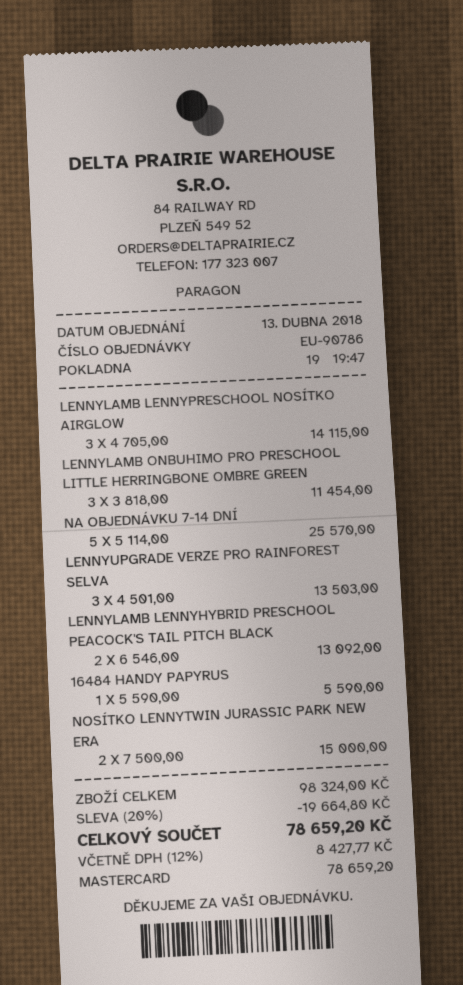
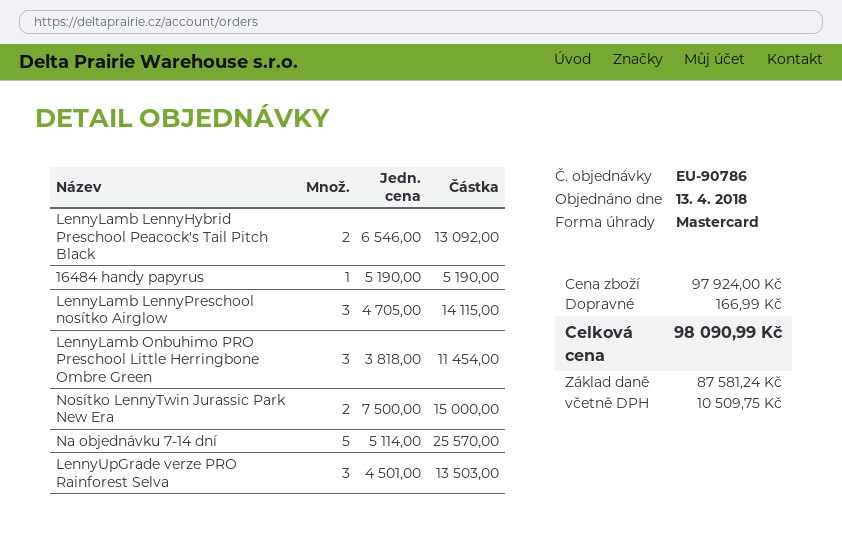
16484 HANDY PAPYRUS: 1 x 5590.00 = 5590.00 -> 1 x 5190.00 = 5190.00
subtotal: 98324.00 -> 97924.00
discount: 20% = 19664.80 -> none
shipping: none -> 166.99
tax: 8427.77 -> 10509.75
total: 78659.20 -> 98090.99

